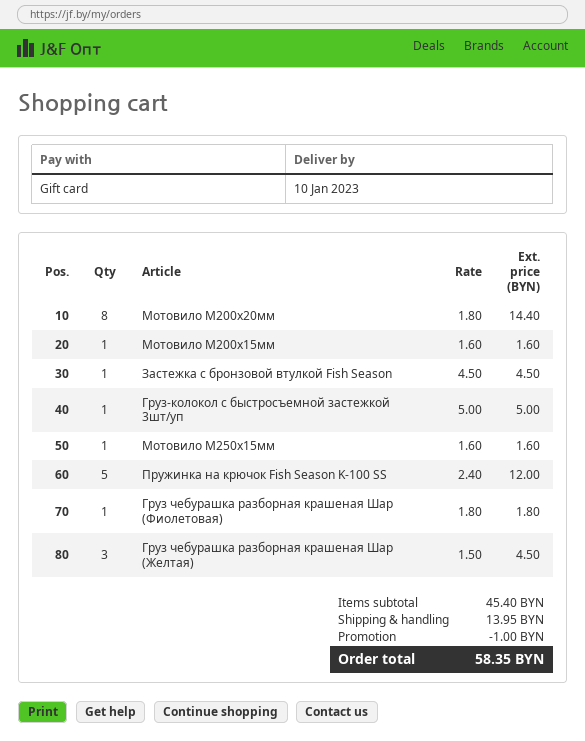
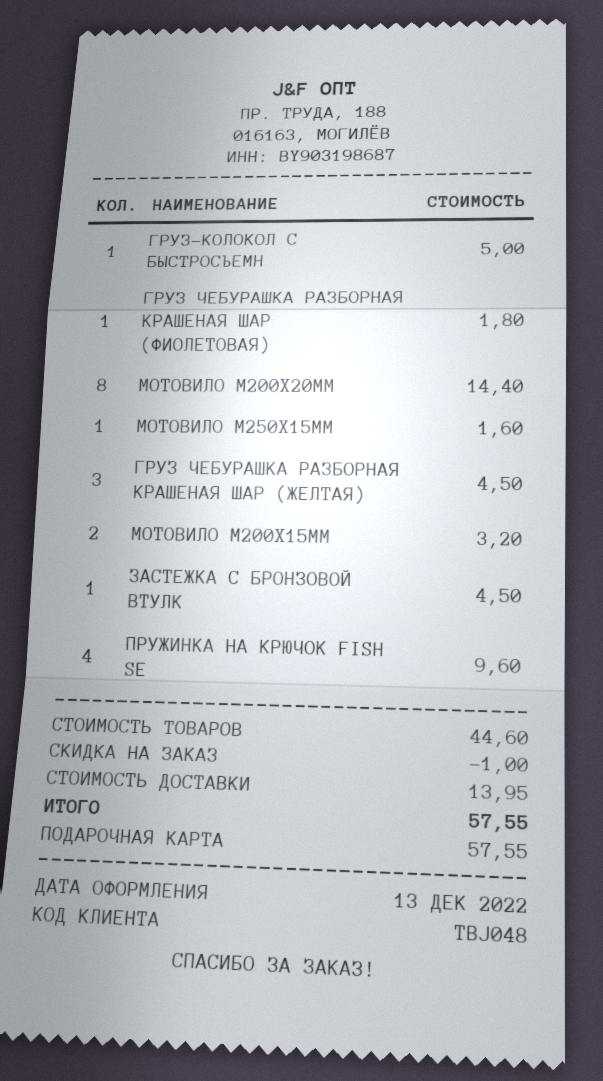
Мотовило M200х15мм: 1 for 1.60 -> 2 for 3.20
Пружинка на крючок Fish Season K-100 SS: 5 for 12.00 -> 4 for 9.60
subtotal: 45.40 -> 44.60
total: 58.35 -> 57.55

